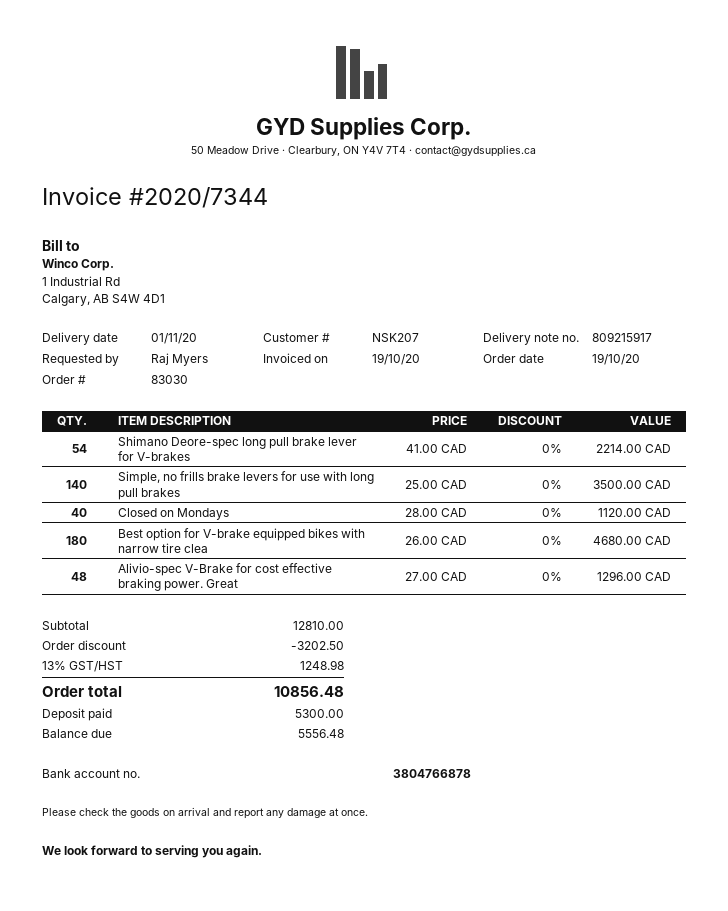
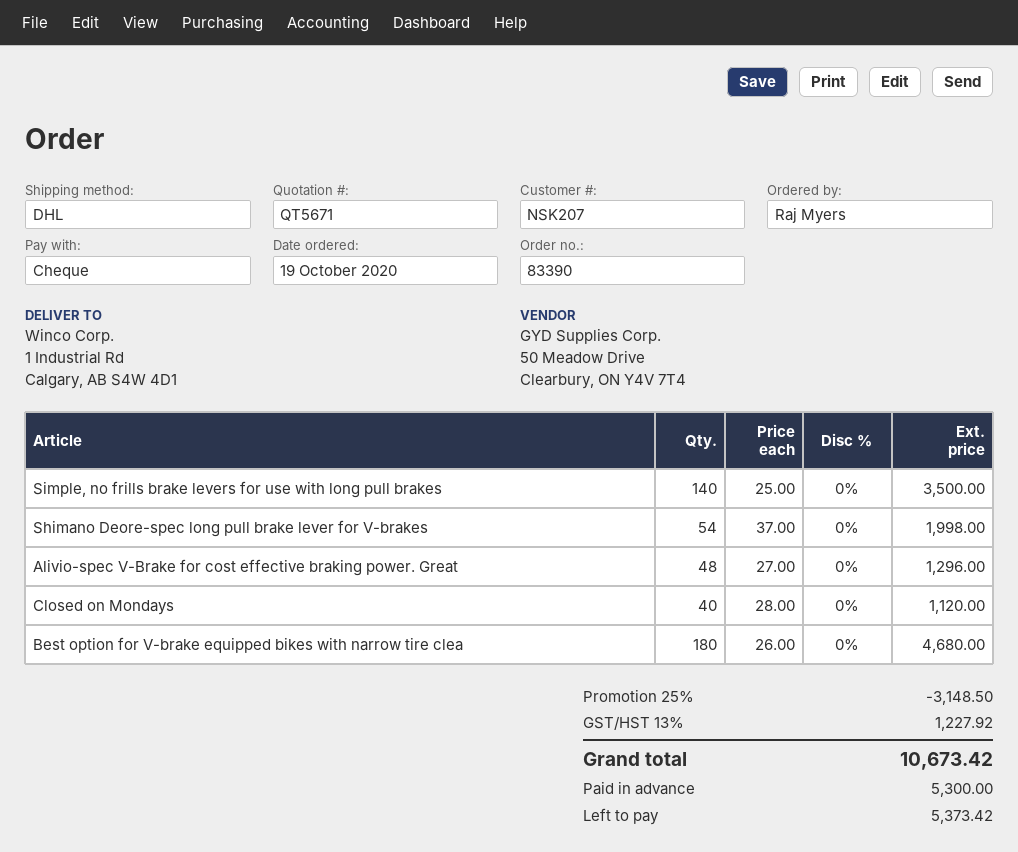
order number: 83030 -> 83390
Shimano Deore-spec long pull brake lever for V-brakes: 54 x 41.00 = 2214.00 -> 54 x 37.00 = 1998.00
discount: 3202.50 -> 3148.50
tax: 13% = 1248.98 -> 13% = 1227.92
total: 10856.48 -> 10673.42
balance: 5556.48 -> 5373.42

